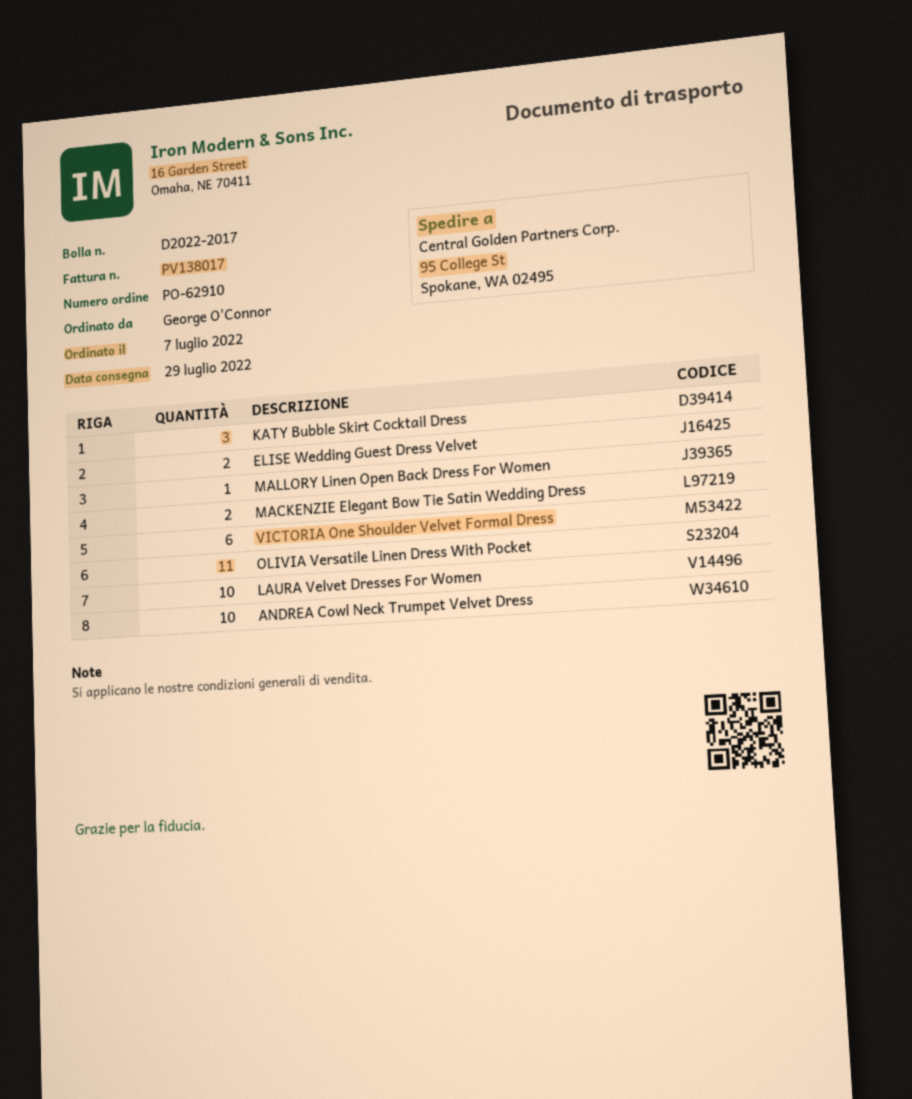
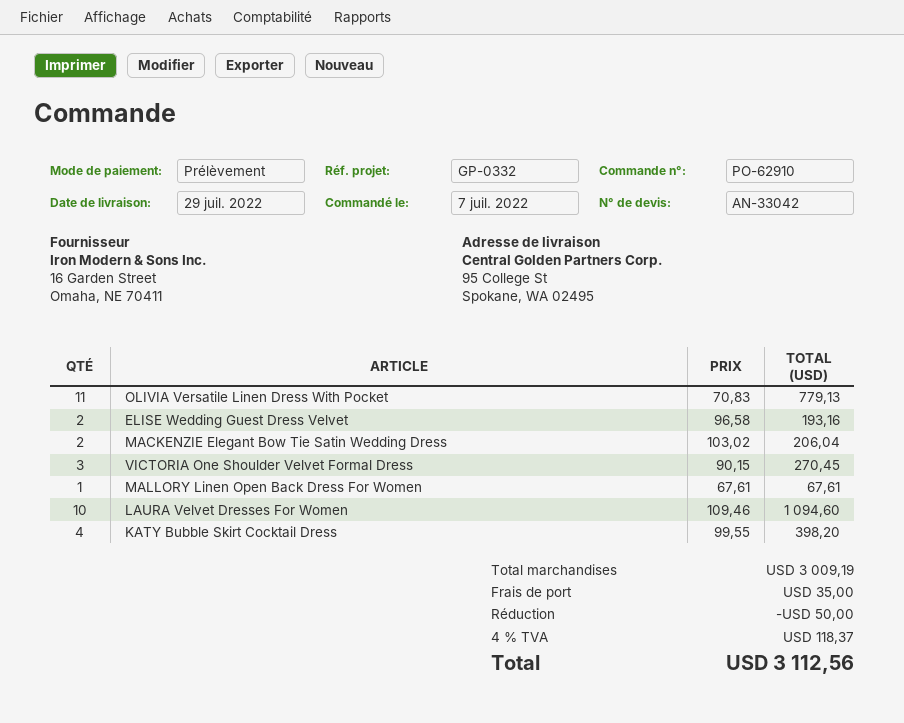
KATY Bubble Skirt Cocktail Dress: 3 -> 4
VICTORIA One Shoulder Velvet Formal Dress: 6 -> 3
ANDREA Cowl Neck Trumpet Velvet Dress: 10 -> none

